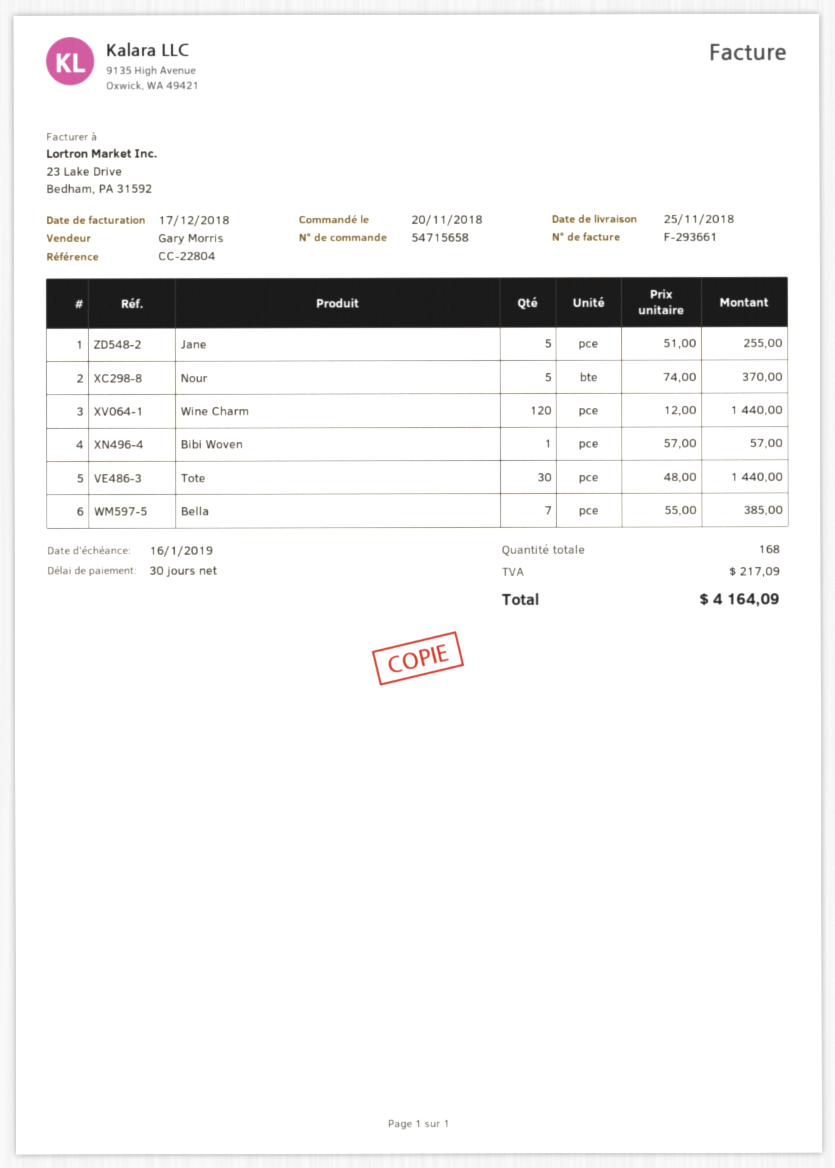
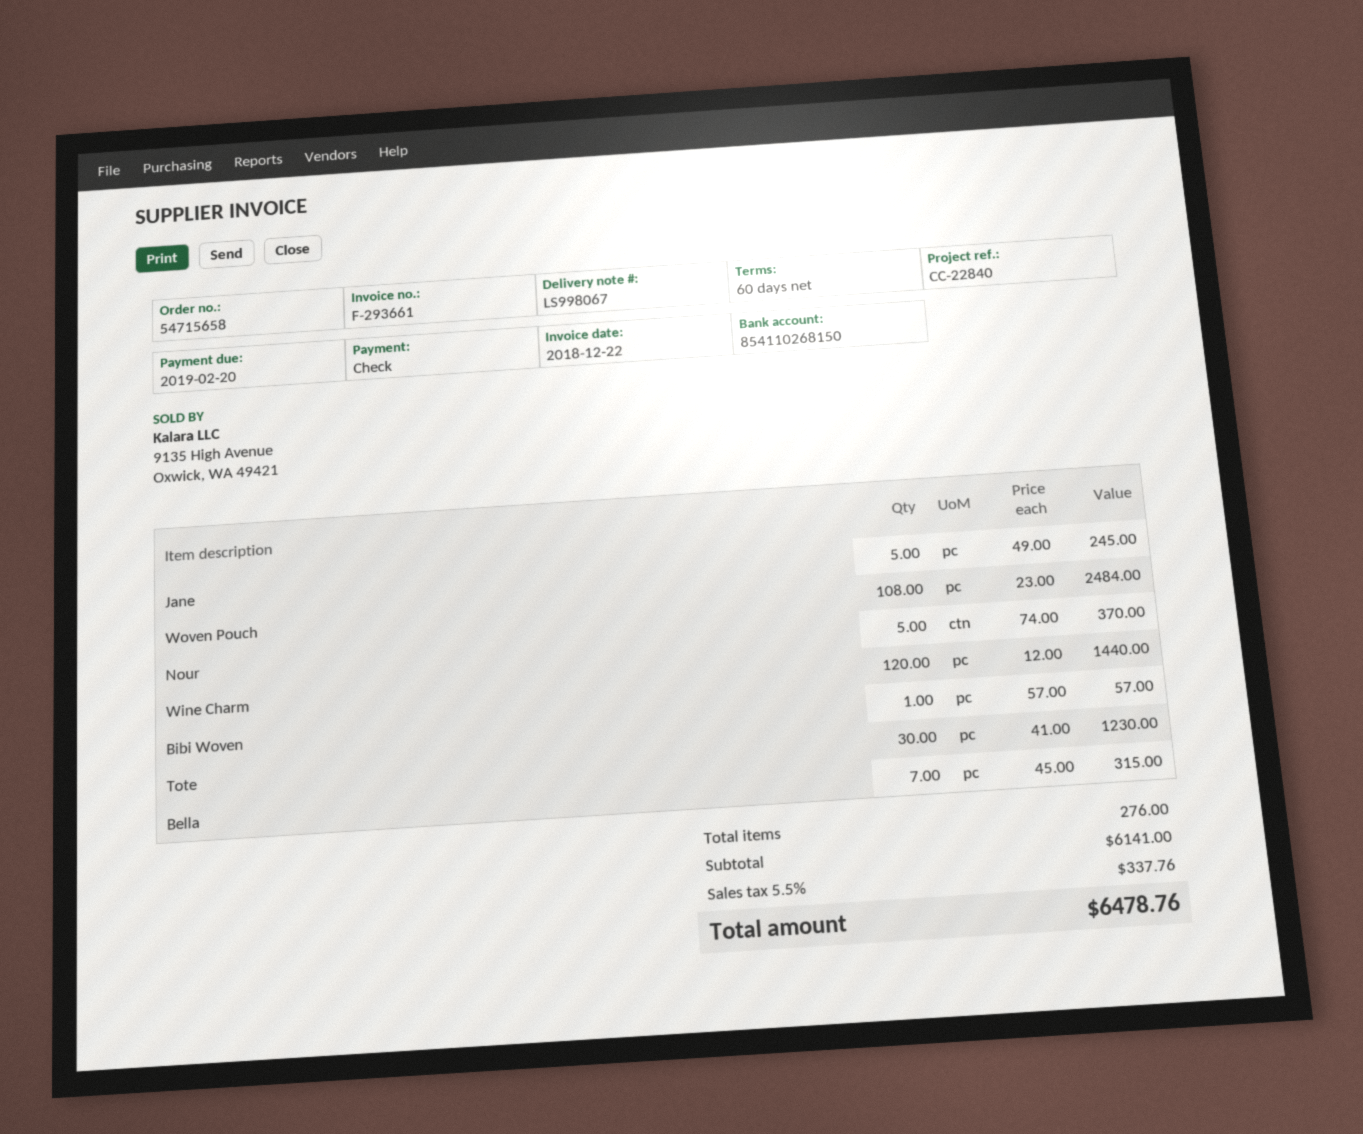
invoice date: 2018-12-17 -> 2018-12-22
payment terms: 30 days -> 60 days
due date: 2019-01-16 -> 2019-02-20
reference: CC-22804 -> CC-22840
Jane: 5 x 51.00 = 255.00 -> 5 x 49.00 = 245.00
Tote: 30 x 48.00 = 1440.00 -> 30 x 41.00 = 1230.00
Bella: 7 x 55.00 = 385.00 -> 7 x 45.00 = 315.00
Woven Pouch: none -> 108 x 23.00 = 2484.00
total quantity: 168 -> 276
tax: 217.09 -> 337.76
total: 4164.09 -> 6478.76

